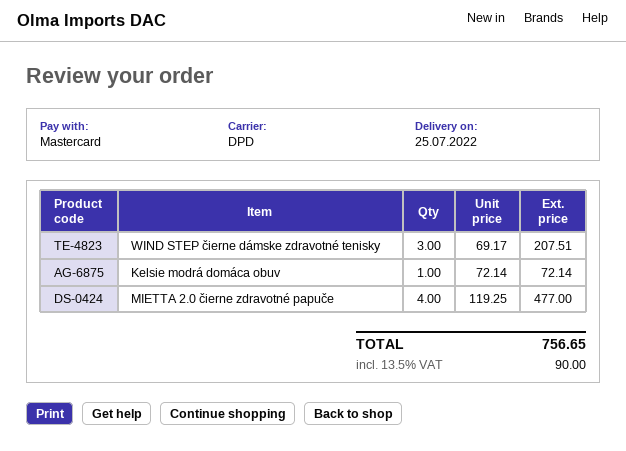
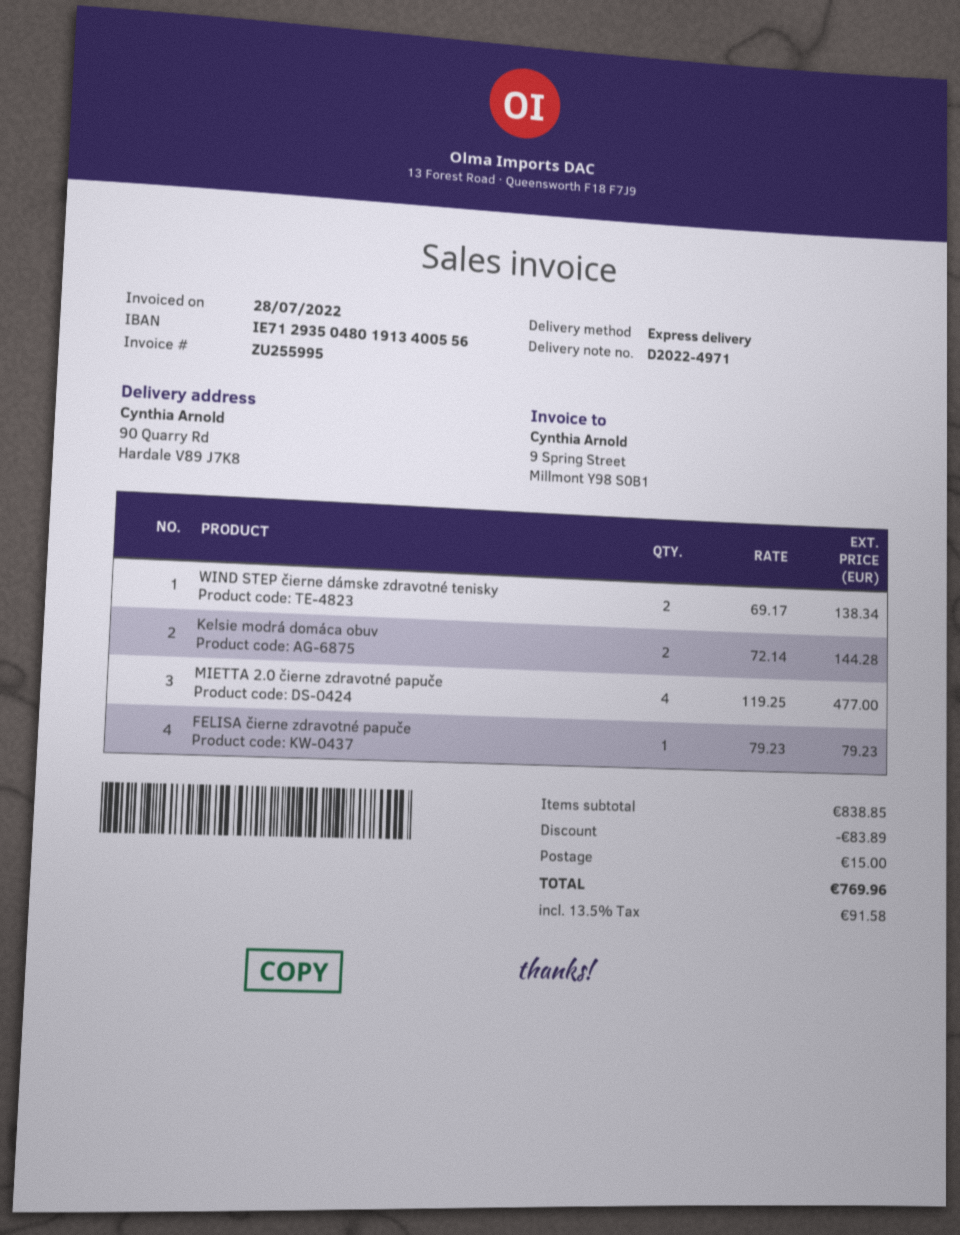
shipping method: DPD -> express
WIND STEP čierne dámske zdravotné tenisky: 3 x 69.17 = 207.51 -> 2 x 69.17 = 138.34
Kelsie modrá domáca obuv: 1 x 72.14 = 72.14 -> 2 x 72.14 = 144.28
FELISA čierne zdravotné papuče: none -> 1 x 79.23 = 79.23
discount: none -> 83.89
shipping: none -> 15.00
tax: 13.5% = 90.00 -> 13.5% = 91.58
total: 756.65 -> 769.96

